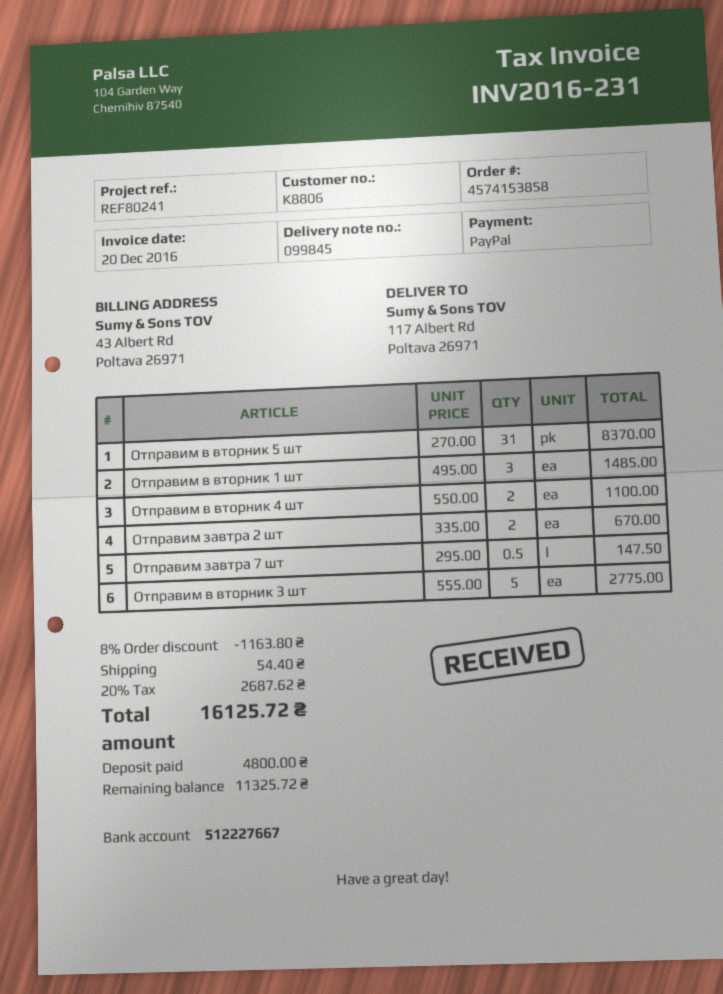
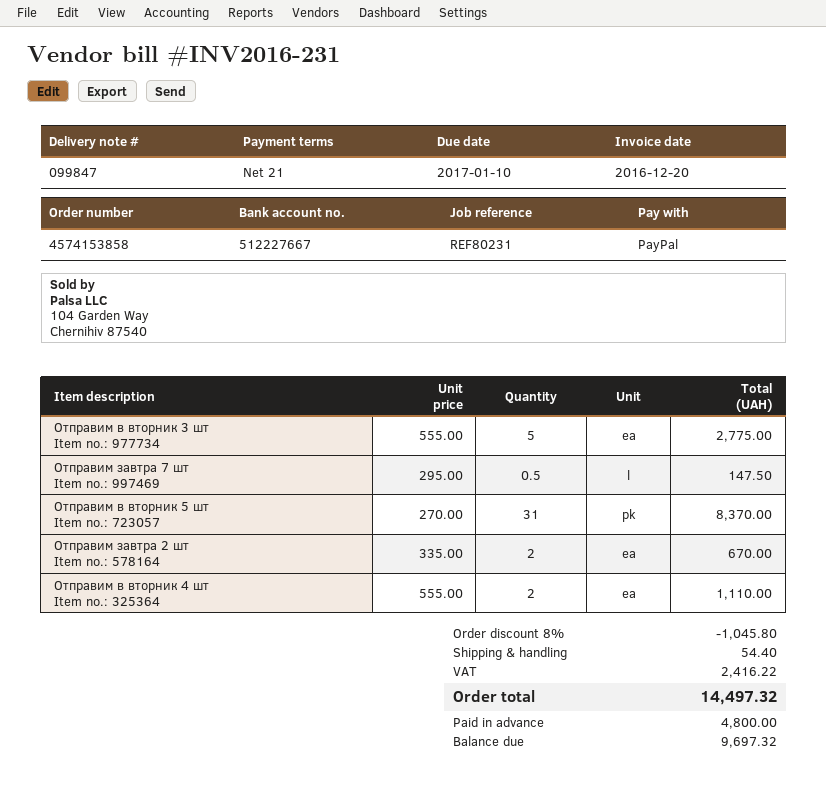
delivery note number: 099845 -> 099847
reference: REF80241 -> REF80231
Отправим в вторник 1 шт: 3 x 495.00 = 1485.00 -> none
Отправим в вторник 4 шт: 2 x 550.00 = 1100.00 -> 2 x 555.00 = 1110.00
discount: 8% = 1163.80 -> 8% = 1045.80
tax: 2687.62 -> 2416.22
total: 16125.72 -> 14497.32
balance: 11325.72 -> 9697.32

